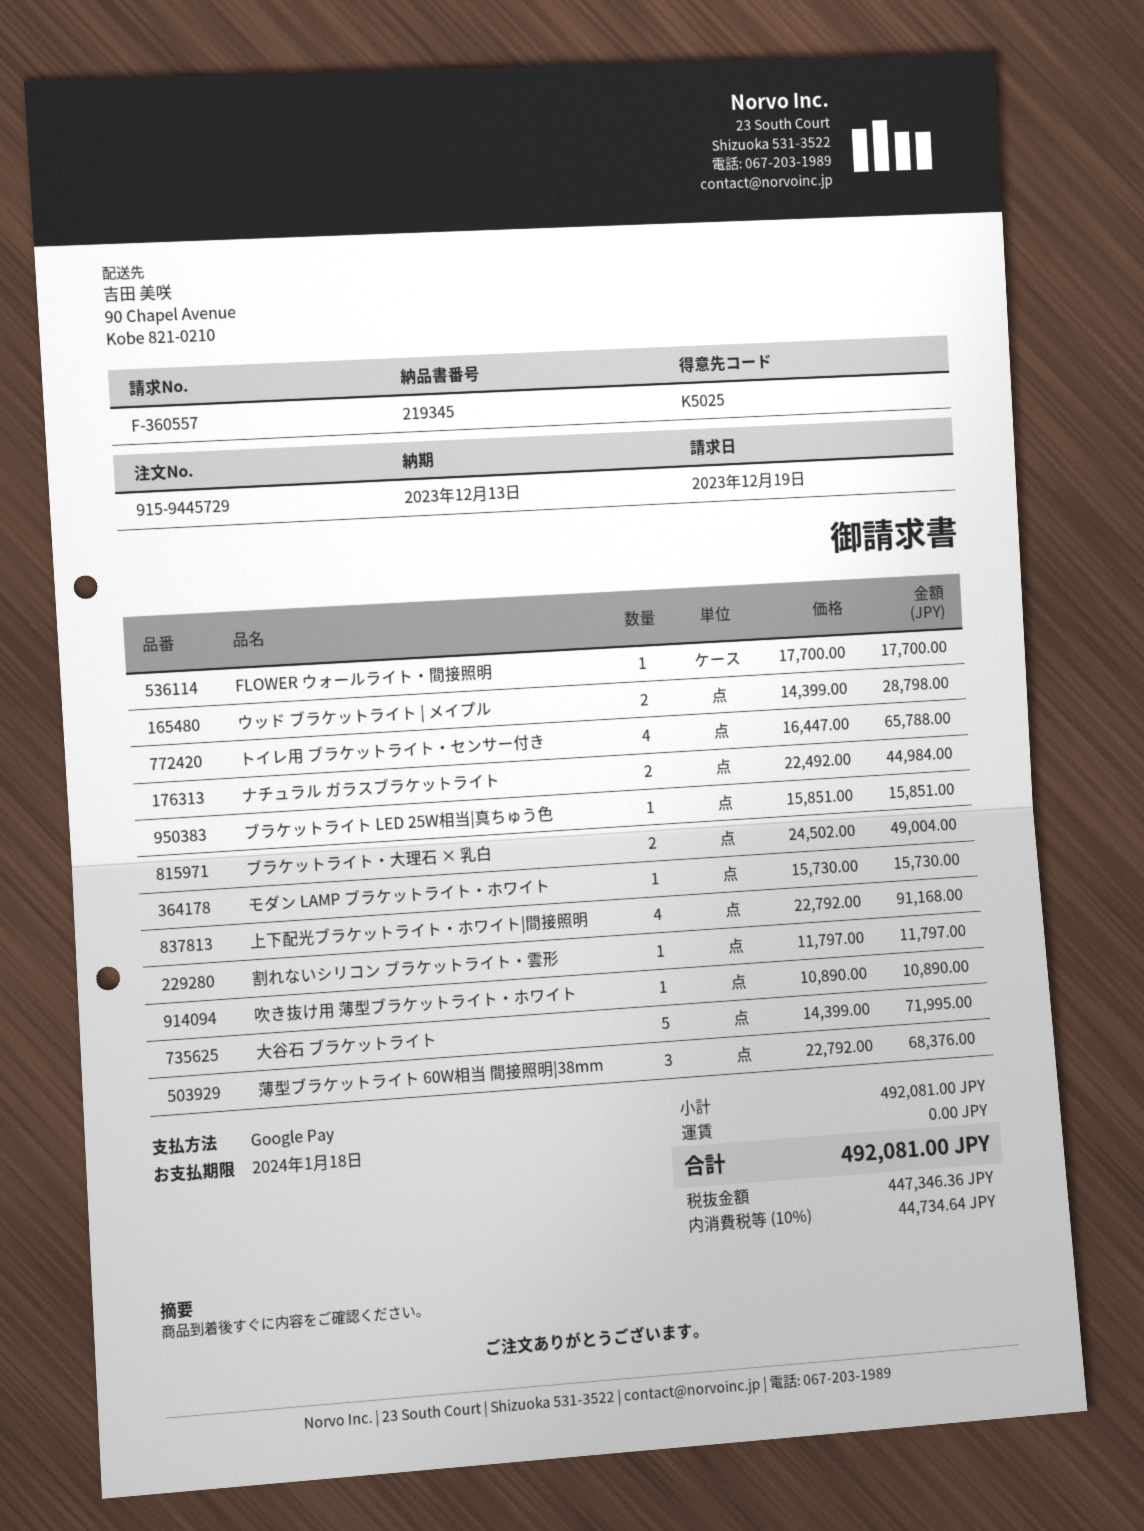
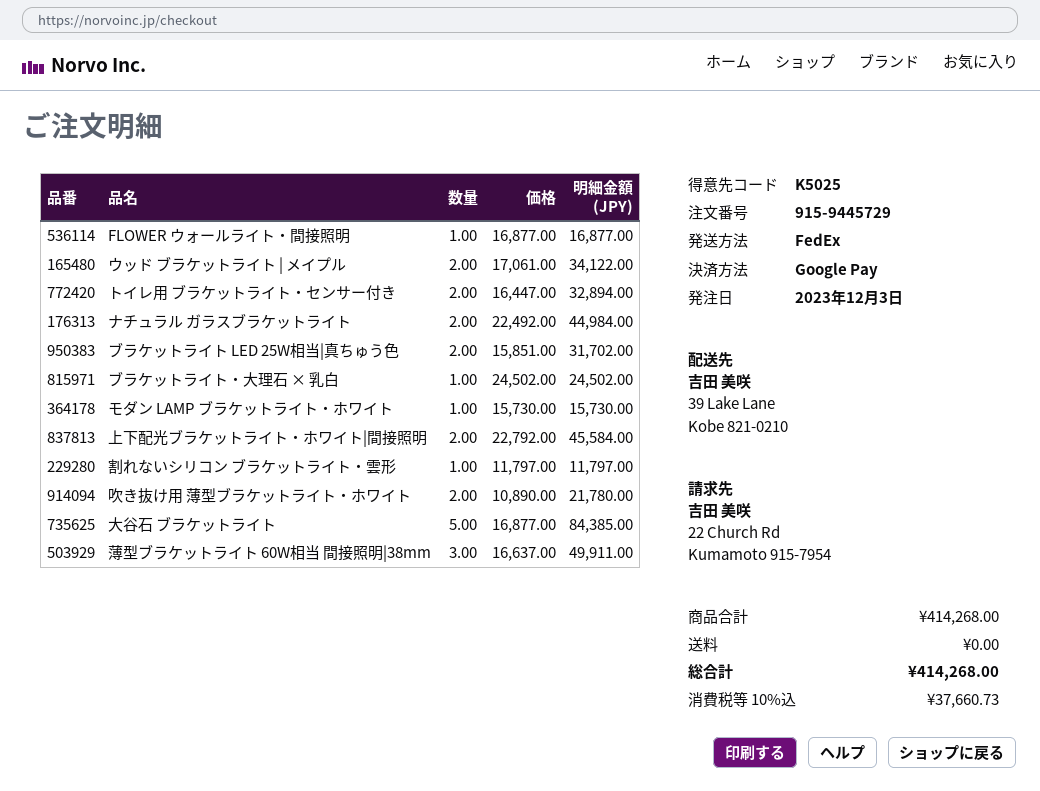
ship to: 90 Chapel Avenue, Kobe 821-0210 -> 39 Lake Lane, Kobe 821-0210
FLOWER ウォールライト・間接照明: 1 x 17700.00 = 17700.00 -> 1 x 16877.00 = 16877.00
ウッド ブラケットライト | メイプル: 2 x 14399.00 = 28798.00 -> 2 x 17061.00 = 34122.00
トイレ用 ブラケットライト・センサー付き: 4 x 16447.00 = 65788.00 -> 2 x 16447.00 = 32894.00
ブラケットライト LED 25W相当|真ちゅう色: 1 x 15851.00 = 15851.00 -> 2 x 15851.00 = 31702.00
ブラケットライト・大理石 × 乳白: 2 x 24502.00 = 49004.00 -> 1 x 24502.00 = 24502.00
上下配光ブラケットライト・ホワイト|間接照明: 4 x 22792.00 = 91168.00 -> 2 x 22792.00 = 45584.00
吹き抜け用 薄型ブラケットライト・ホワイト: 1 x 10890.00 = 10890.00 -> 2 x 10890.00 = 21780.00
大谷石 ブラケットライト: 5 x 14399.00 = 71995.00 -> 5 x 16877.00 = 84385.00
薄型ブラケットライト 60W相当 間接照明|38mm: 3 x 22792.00 = 68376.00 -> 3 x 16637.00 = 49911.00
subtotal: 492081.00 -> 414268.00
tax: 10% = 44734.64 -> 10% = 37660.73
total: 492081.00 -> 414268.00

